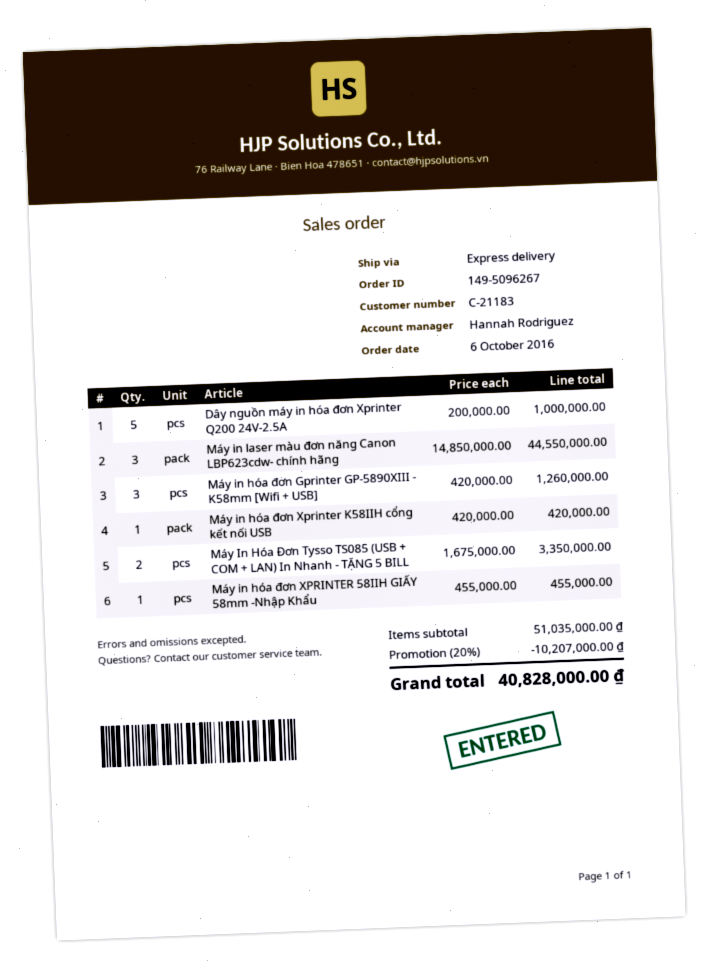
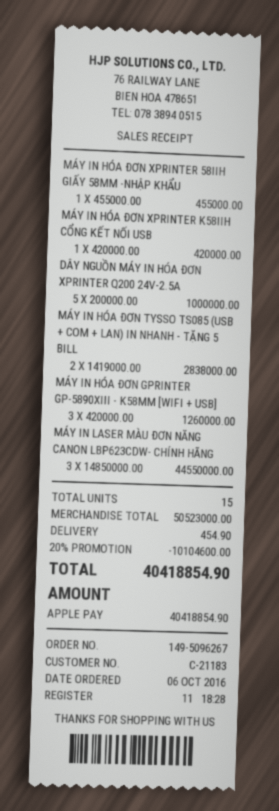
Máy In Hóa Đơn Tysso TS085 (USB + COM + LAN) In Nhanh - TẶNG 5 BILL: 2 x 1675000.00 = 3350000.00 -> 2 x 1419000.00 = 2838000.00
subtotal: 51035000.00 -> 50523000.00
discount: 20% = 10207000.00 -> 20% = 10104600.00
shipping: none -> 454.90
total: 40828000.00 -> 40418854.90

